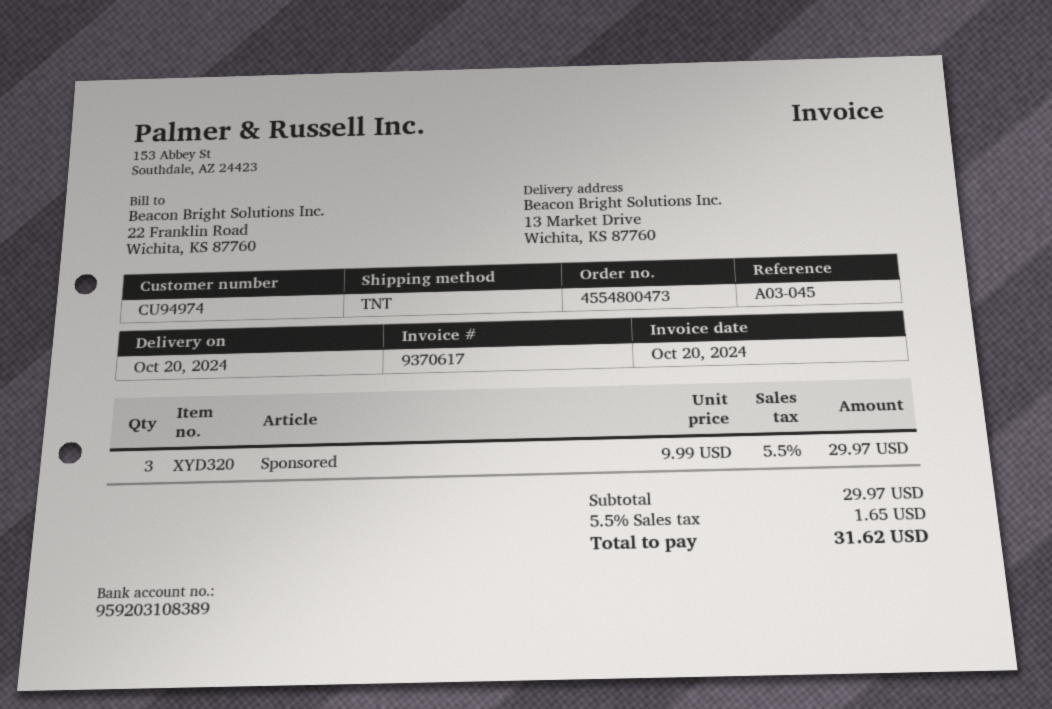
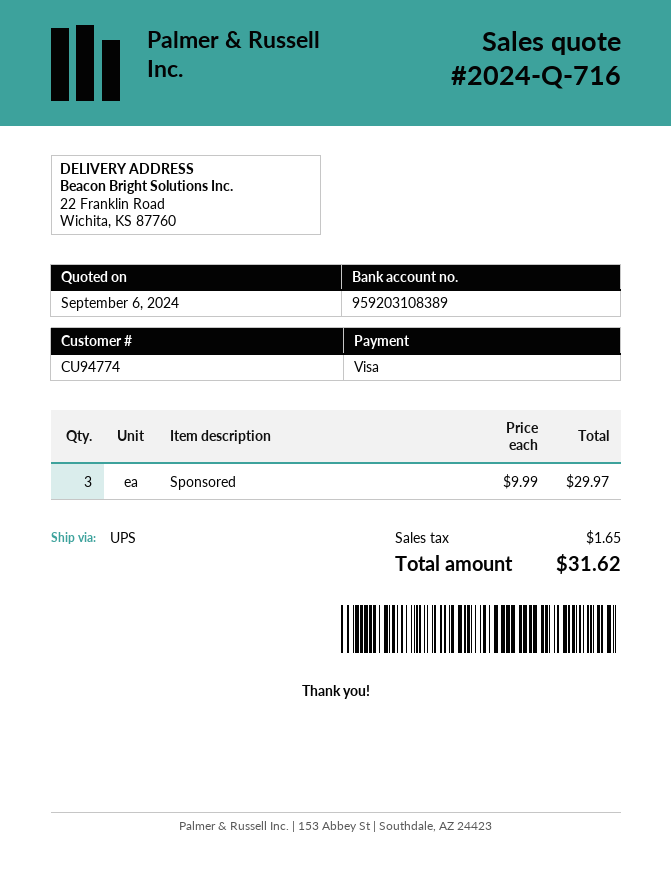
customer number: CU94974 -> CU94774
shipping method: TNT -> UPS
ship to: 13 Market Drive, Wichita, KS 87760 -> 22 Franklin Road, Wichita, KS 87760

